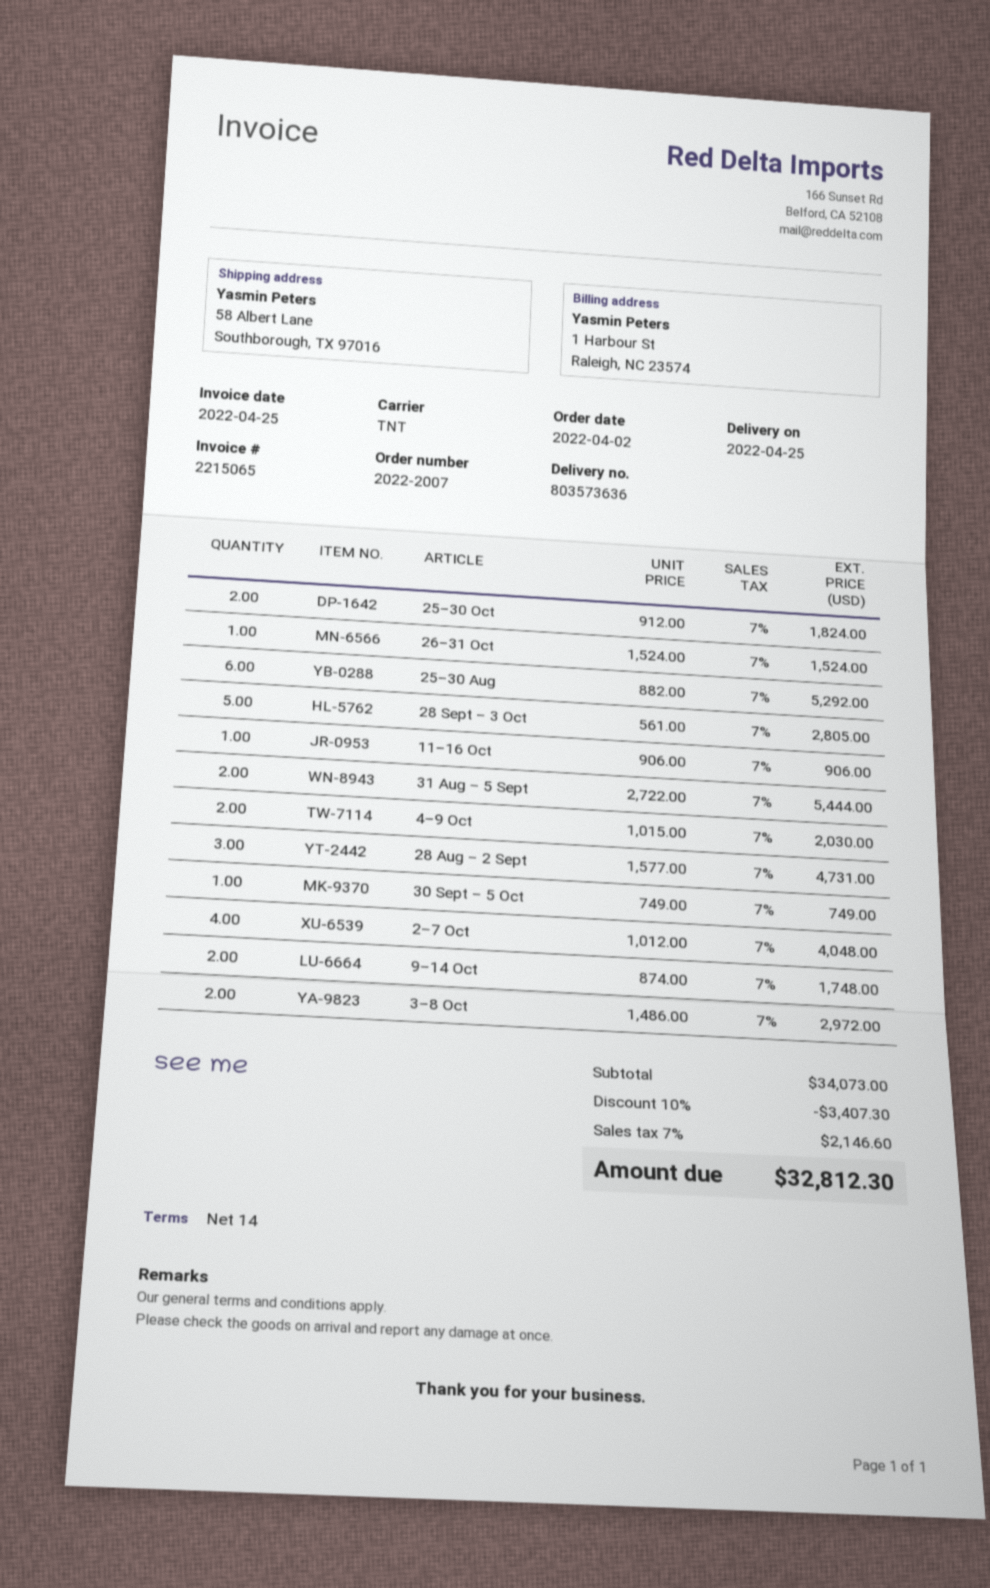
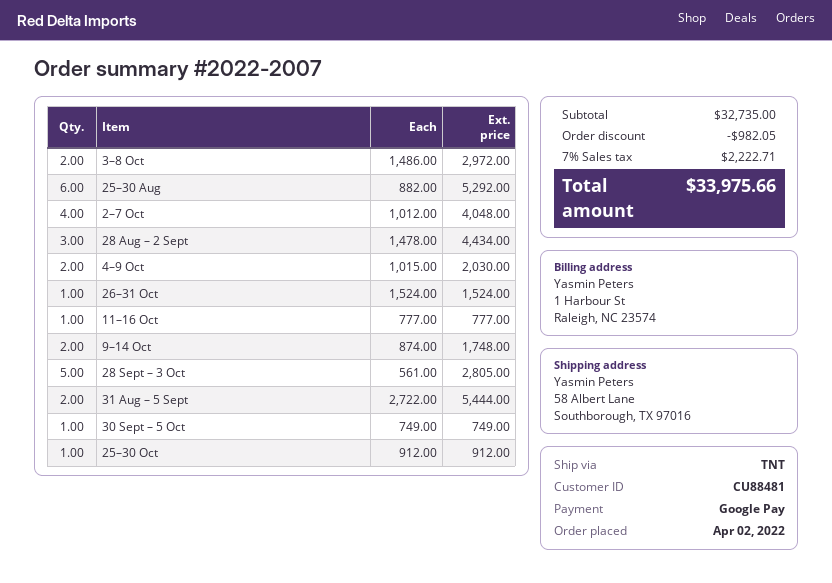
25–30 Oct: 2 x 912.00 = 1824.00 -> 1 x 912.00 = 912.00
11–16 Oct: 1 x 906.00 = 906.00 -> 1 x 777.00 = 777.00
28 Aug – 2 Sept: 3 x 1577.00 = 4731.00 -> 3 x 1478.00 = 4434.00
subtotal: 34073.00 -> 32735.00
discount: 3407.30 -> 982.05
tax: 7% = 2146.60 -> 7% = 2222.71
total: 32812.30 -> 33975.66

